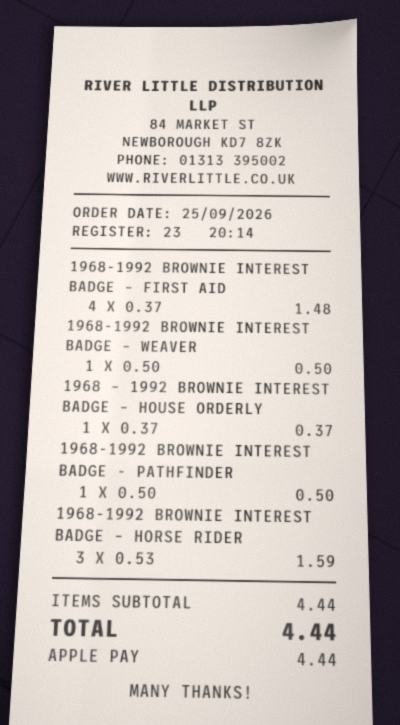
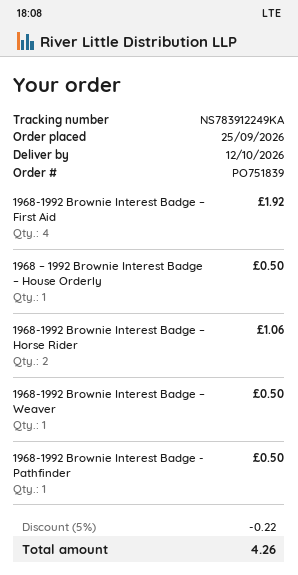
1968-1992 BROWNIE INTEREST BADGE – FIRST AID: 4 for 1.48 -> 4 for 1.92
1968 – 1992 BROWNIE INTEREST BADGE – HOUSE ORDERLY: 1 for 0.37 -> 1 for 0.50
1968-1992 BROWNIE INTEREST BADGE – HORSE RIDER: 3 for 1.59 -> 2 for 1.06
discount: none -> 5% = 0.22
total: 4.44 -> 4.26

